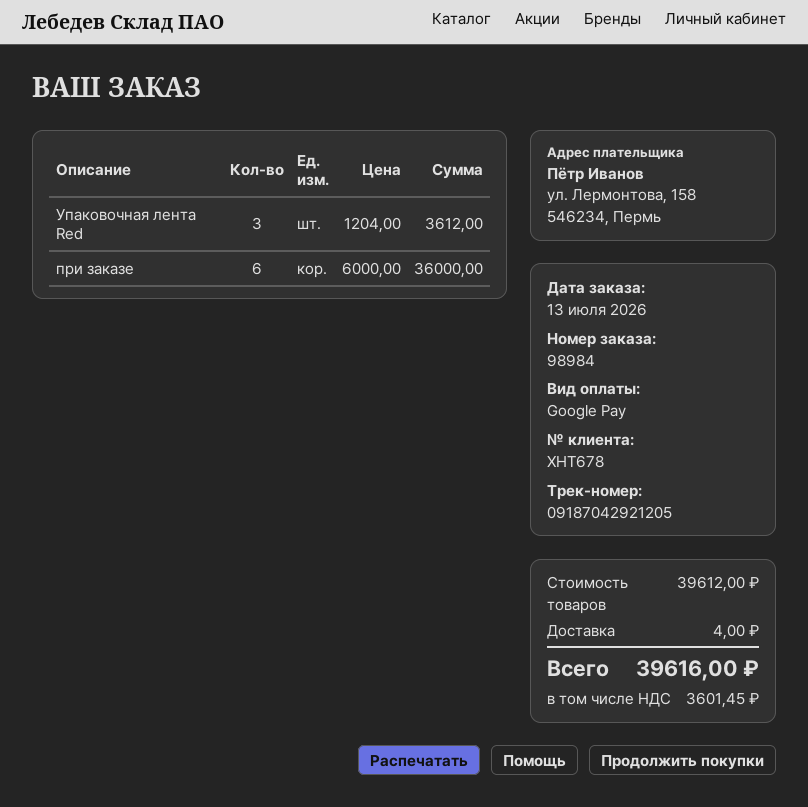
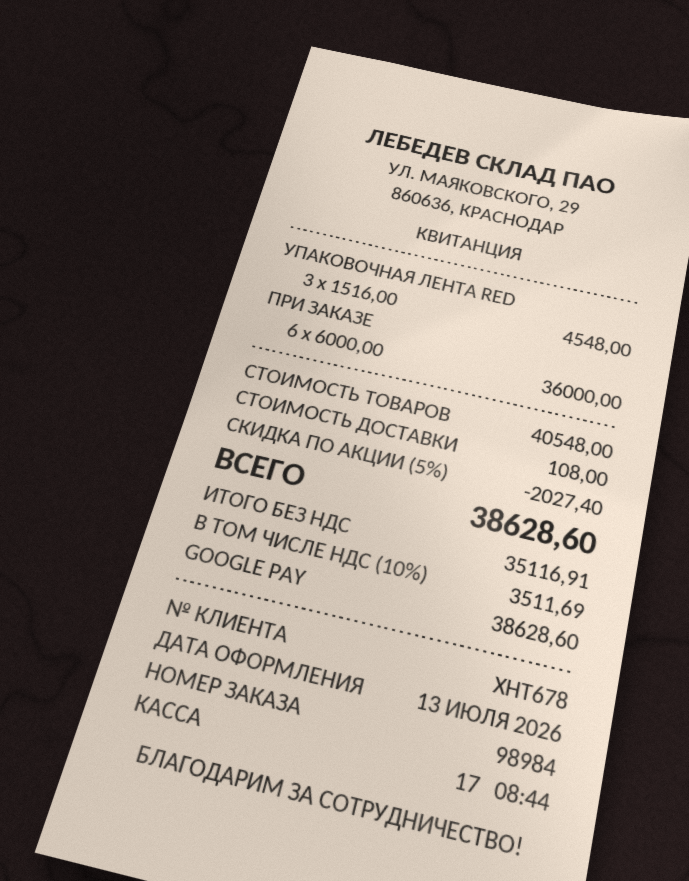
Упаковочная лента Red: 3 x 1204.00 = 3612.00 -> 3 x 1516.00 = 4548.00
subtotal: 39612.00 -> 40548.00
discount: none -> 5% = 2027.40
shipping: 4.00 -> 108.00
tax: 3601.45 -> 3511.69
total: 39616.00 -> 38628.60

